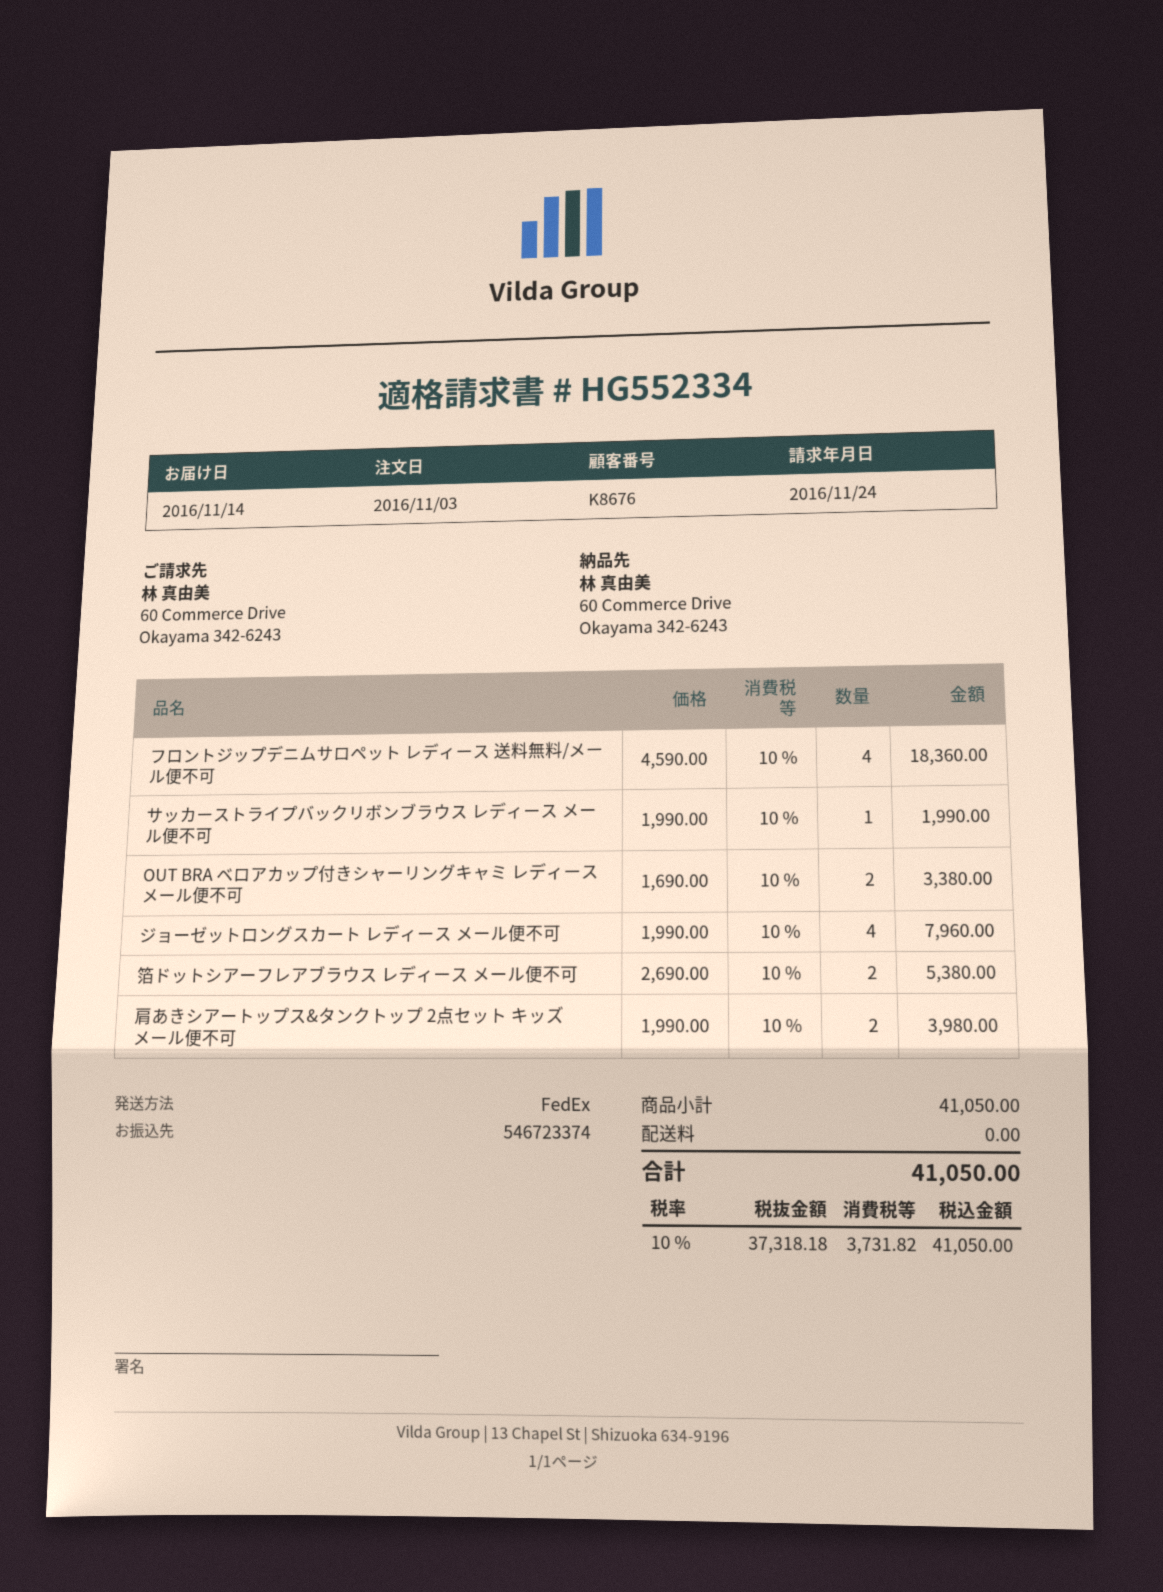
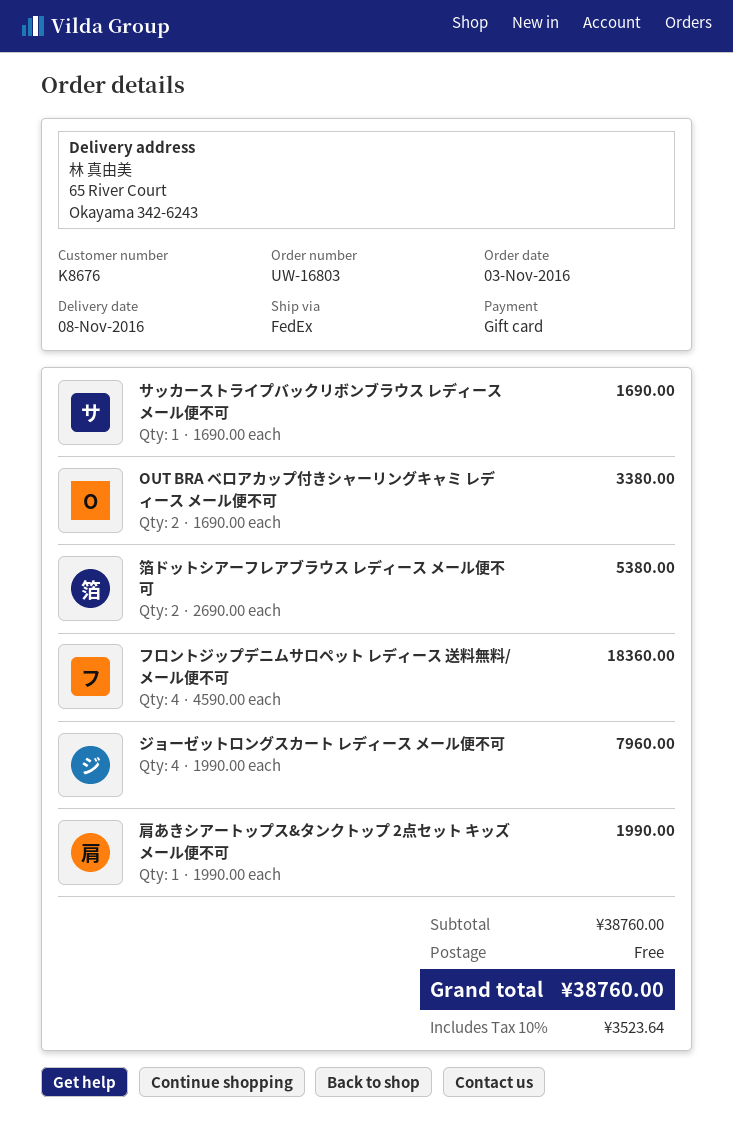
delivery date: 2016-11-14 -> 2016-11-08
ship to: 60 Commerce Drive, Okayama 342-6243 -> 65 River Court, Okayama 342-6243
サッカーストライプバックリボンブラウス レディース メール便不可: 1 x 1990.00 = 1990.00 -> 1 x 1690.00 = 1690.00
肩あきシアートップス&タンクトップ 2点セット キッズ メール便不可: 2 x 1990.00 = 3980.00 -> 1 x 1990.00 = 1990.00
subtotal: 41050.00 -> 38760.00
tax: 10% = 3731.82 -> 10% = 3523.64
total: 41050.00 -> 38760.00

